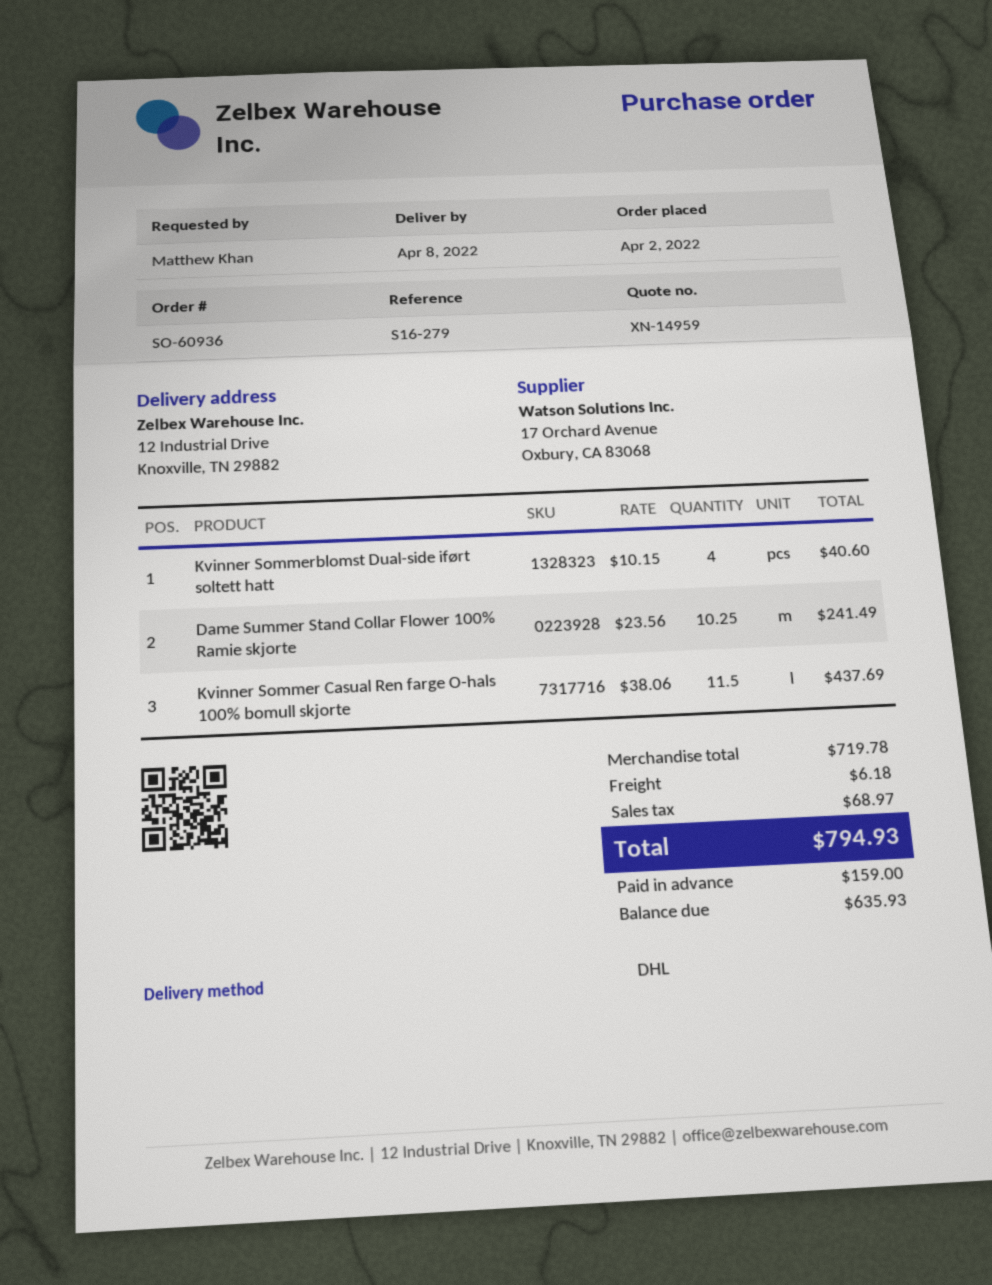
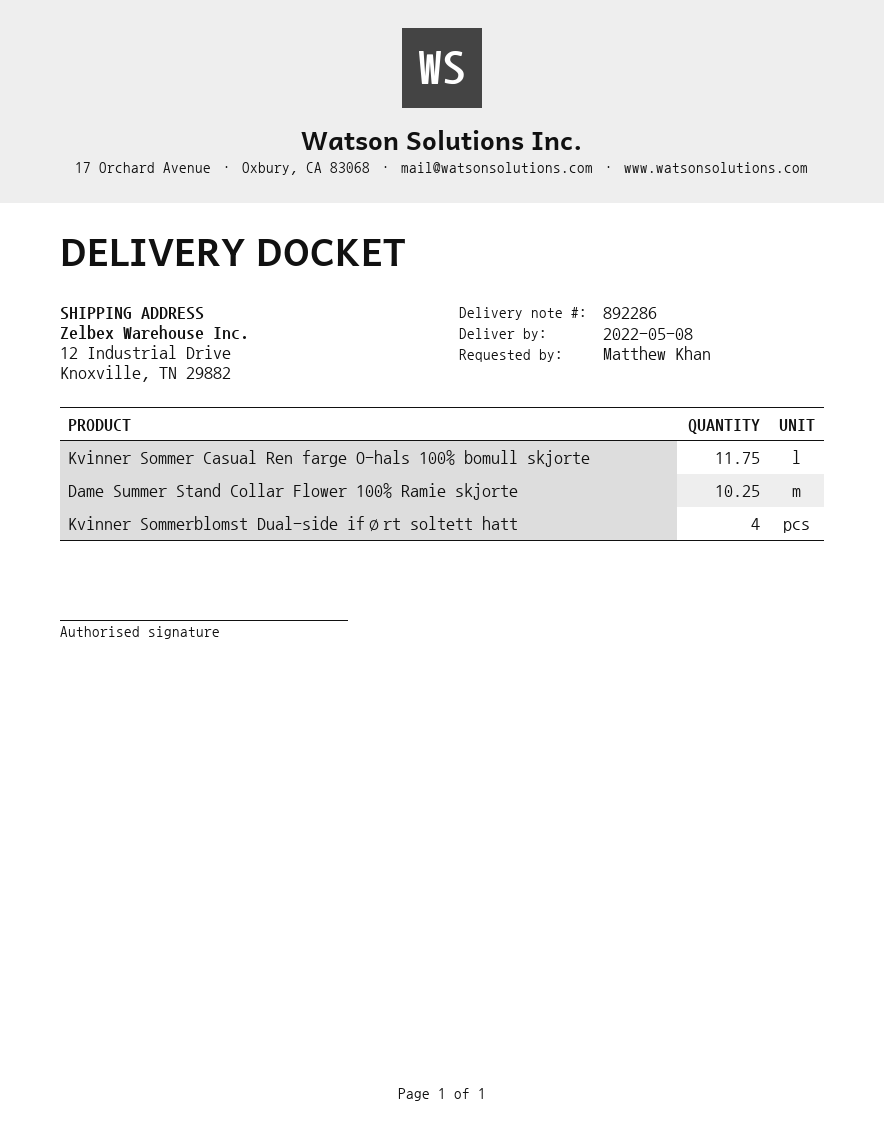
delivery date: 2022-04-08 -> 2022-05-08
Kvinner Sommer Casual Ren farge O-hals 100% bomull skjorte: 11.5 -> 11.75

